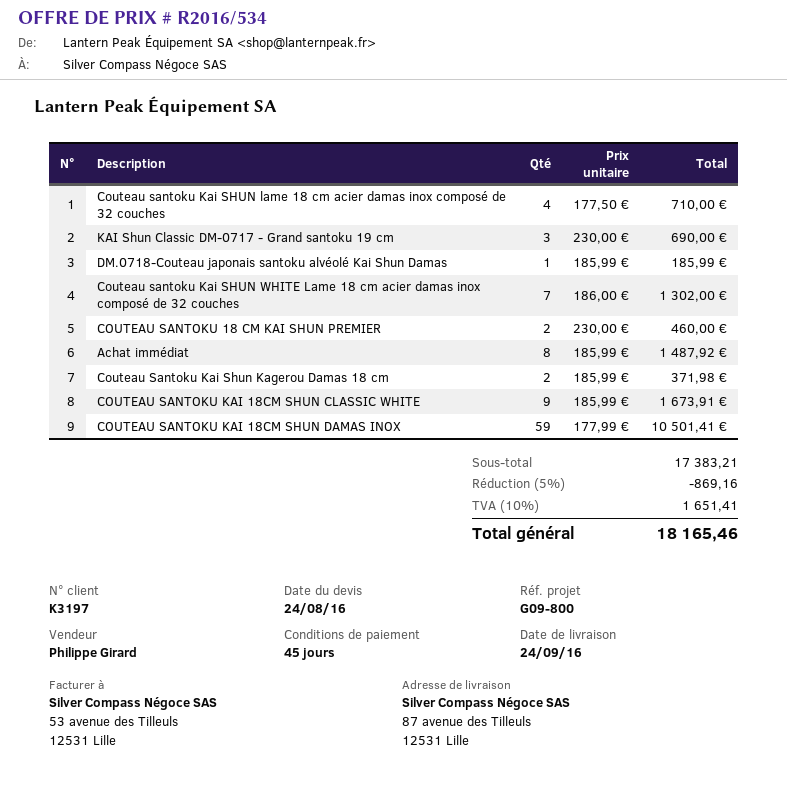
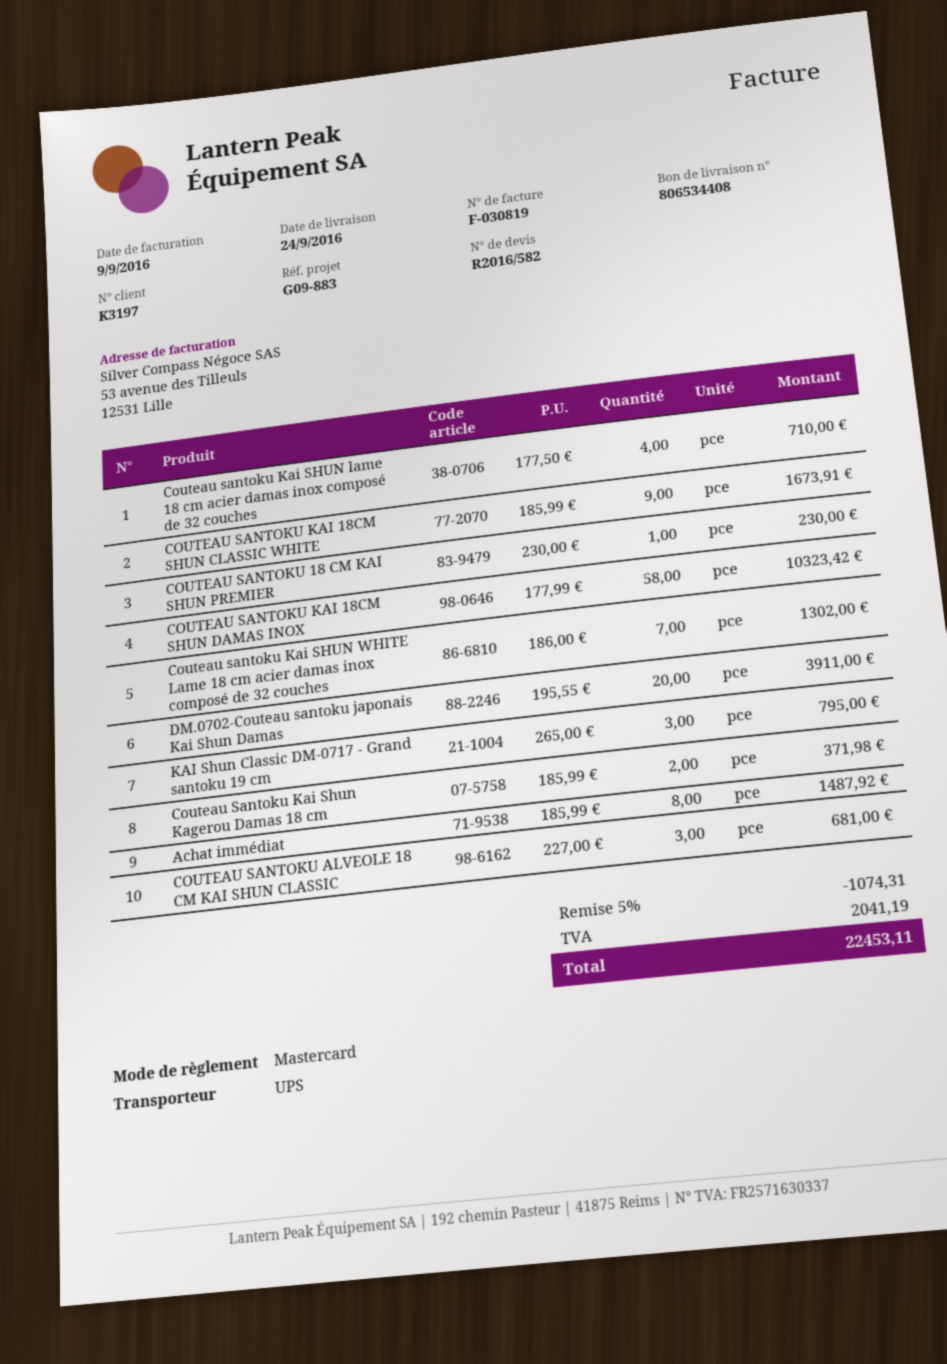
quote number: R2016/534 -> R2016/582
reference: G09-800 -> G09-883
KAI Shun Classic DM-0717 - Grand santoku 19 cm: 3 x 230.00 = 690.00 -> 3 x 265.00 = 795.00
DM.0718-Couteau japonais santoku alvéolé Kai Shun Damas: 1 x 185.99 = 185.99 -> none
COUTEAU SANTOKU 18 CM KAI SHUN PREMIER: 2 x 230.00 = 460.00 -> 1 x 230.00 = 230.00
COUTEAU SANTOKU KAI 18CM SHUN DAMAS INOX: 59 x 177.99 = 10501.41 -> 58 x 177.99 = 10323.42
DM.0702-Couteau santoku japonais Kai Shun Damas: none -> 20 x 195.55 = 3911.00
COUTEAU SANTOKU ALVEOLE 18 CM KAI SHUN CLASSIC: none -> 3 x 227.00 = 681.00
discount: 5% = 869.16 -> 5% = 1074.31
tax: 1651.41 -> 2041.19
total: 18165.46 -> 22453.11

